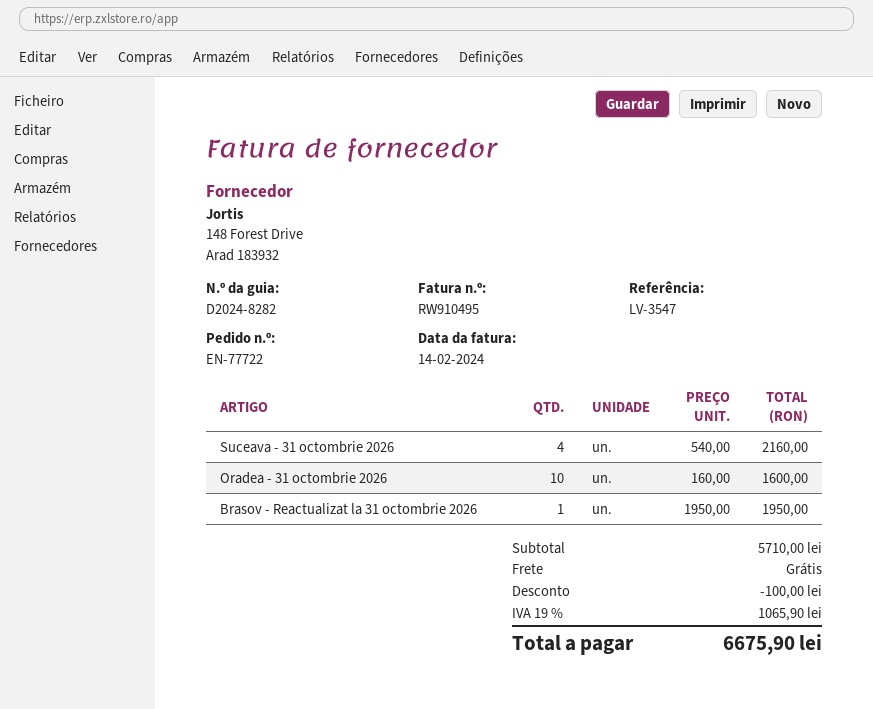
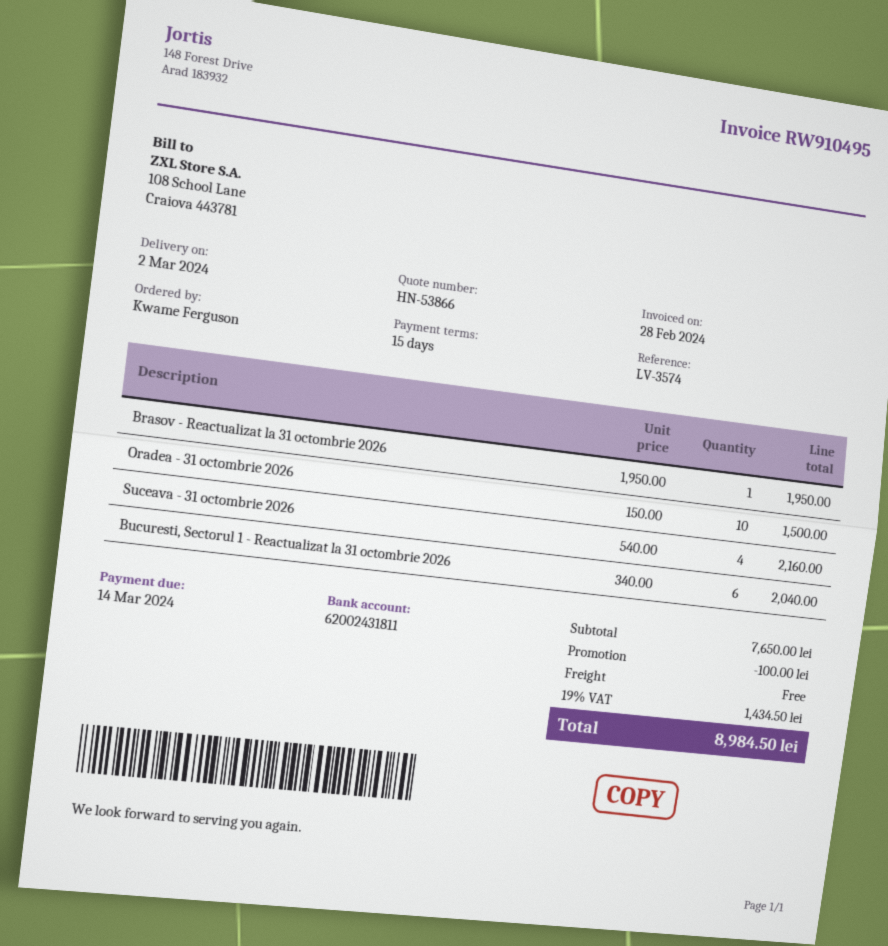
invoice date: 2024-02-14 -> 2024-02-28
reference: LV-3547 -> LV-3574
Oradea - 31 octombrie 2026: 10 x 160.00 = 1600.00 -> 10 x 150.00 = 1500.00
Bucuresti, Sectorul 1 - Reactualizat la 31 octombrie 2026: none -> 6 x 340.00 = 2040.00
subtotal: 5710.00 -> 7650.00
tax: 19% = 1065.90 -> 19% = 1434.50
total: 6675.90 -> 8984.50

